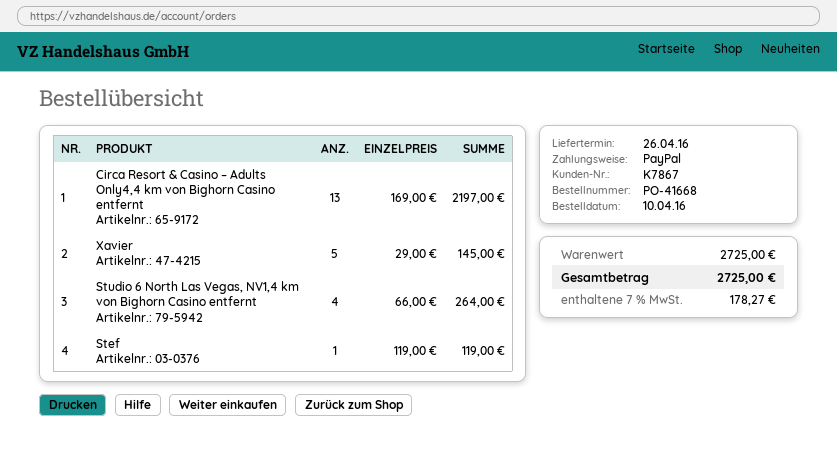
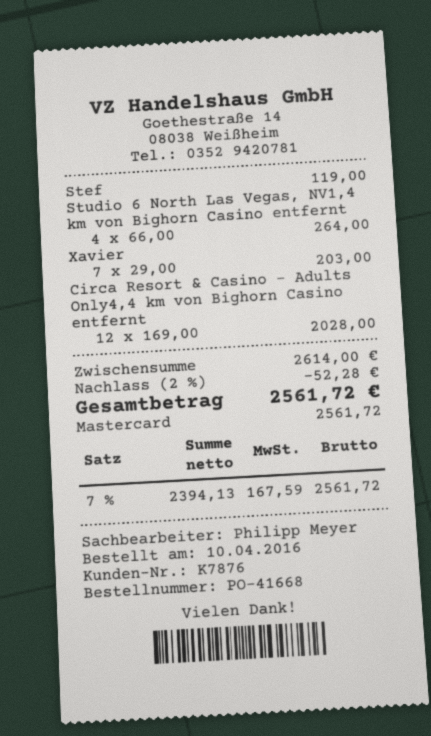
customer number: K7867 -> K7876
payment method: PayPal -> Mastercard
Circa Resort & Casino – Adults Only4,4 km von Bighorn Casino entfernt: 13 x 169.00 = 2197.00 -> 12 x 169.00 = 2028.00
Xavier: 5 x 29.00 = 145.00 -> 7 x 29.00 = 203.00
subtotal: 2725.00 -> 2614.00
discount: none -> 2% = 52.28
tax: 7% = 178.27 -> 7% = 167.59
total: 2725.00 -> 2561.72

